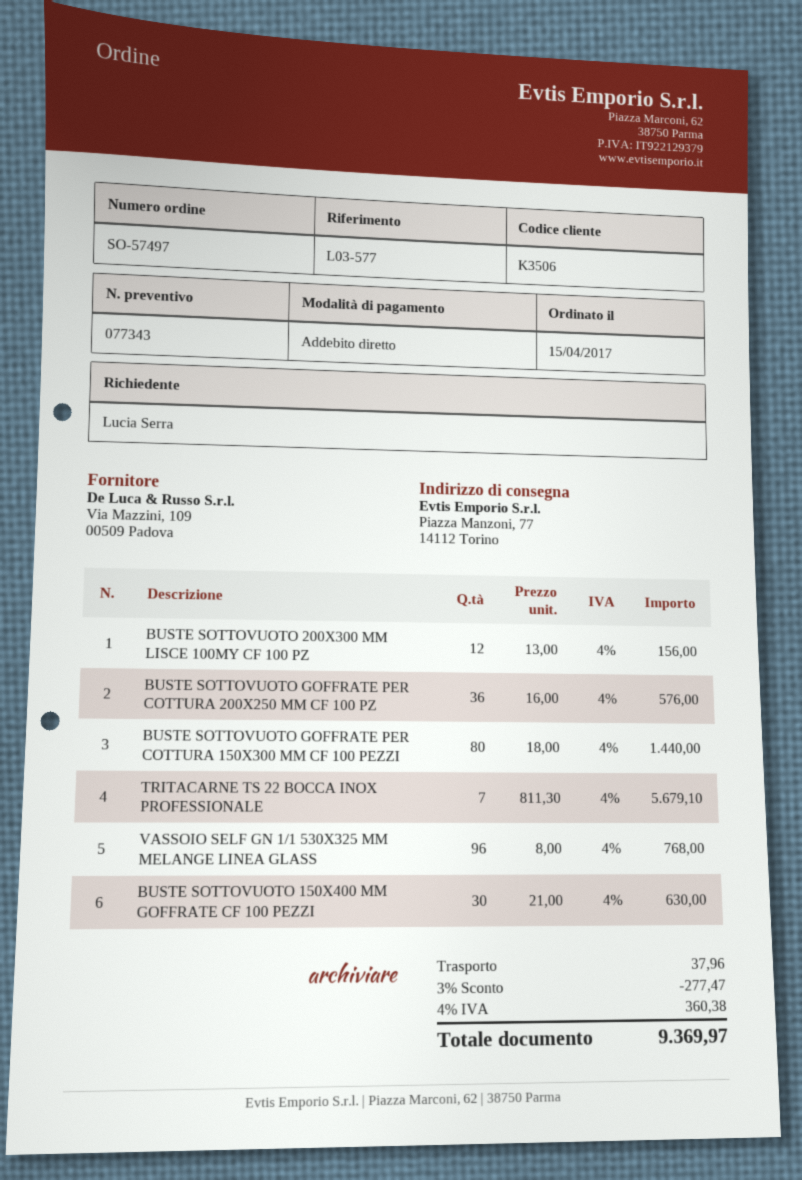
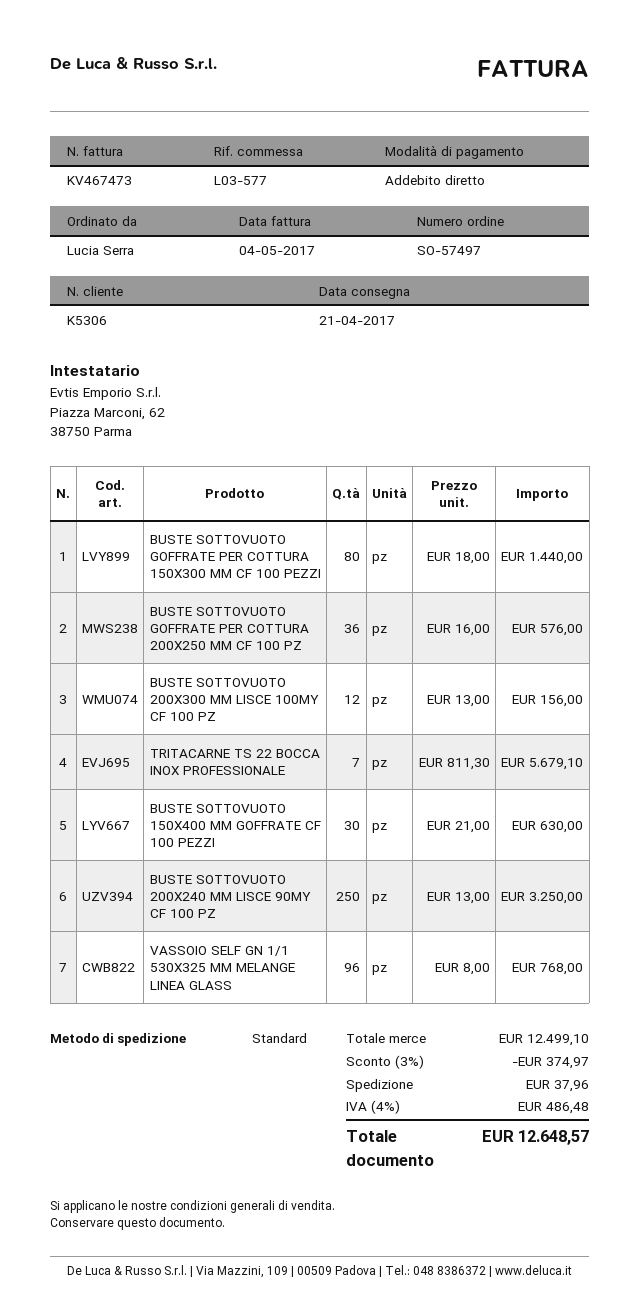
customer number: K3506 -> K5306
BUSTE SOTTOVUOTO 200X240 MM LISCE 90MY CF 100 PZ: none -> 250 x 13.00 = 3250.00
discount: 3% = 277.47 -> 3% = 374.97
tax: 4% = 360.38 -> 4% = 486.48
total: 9369.97 -> 12648.57

